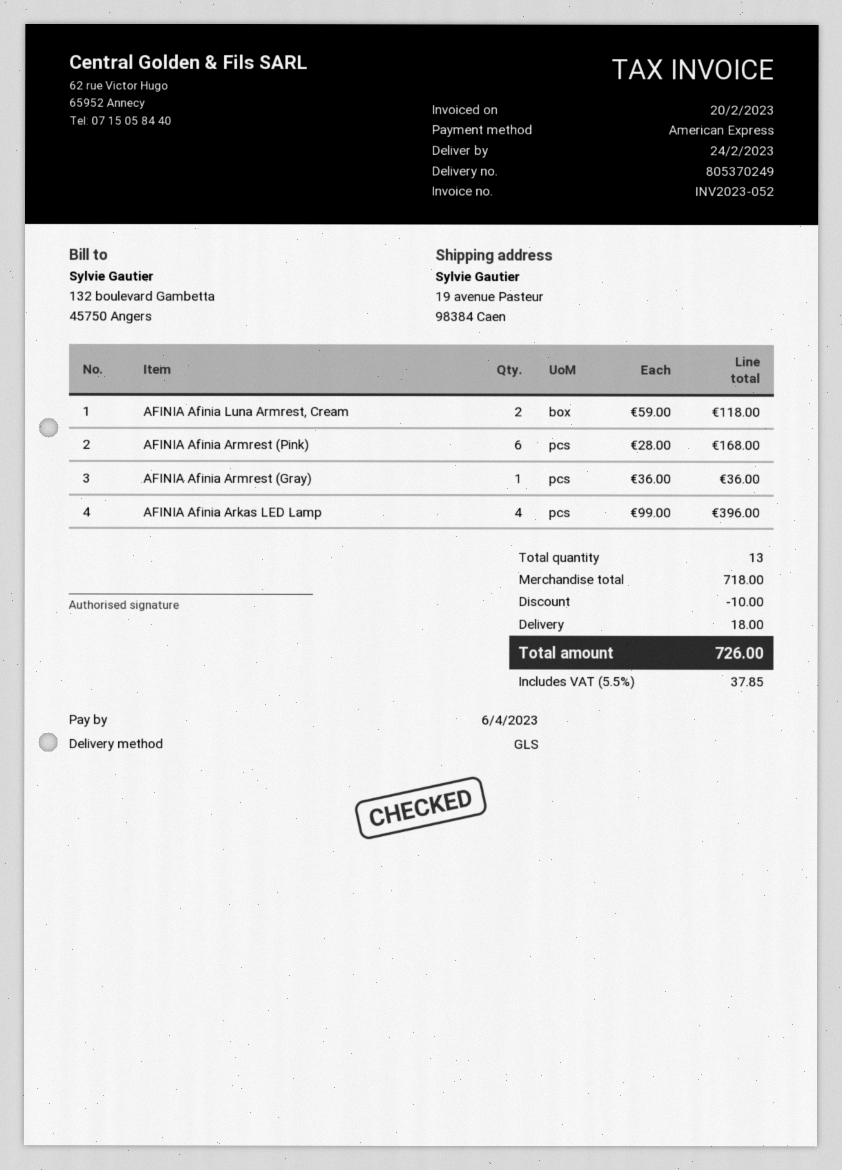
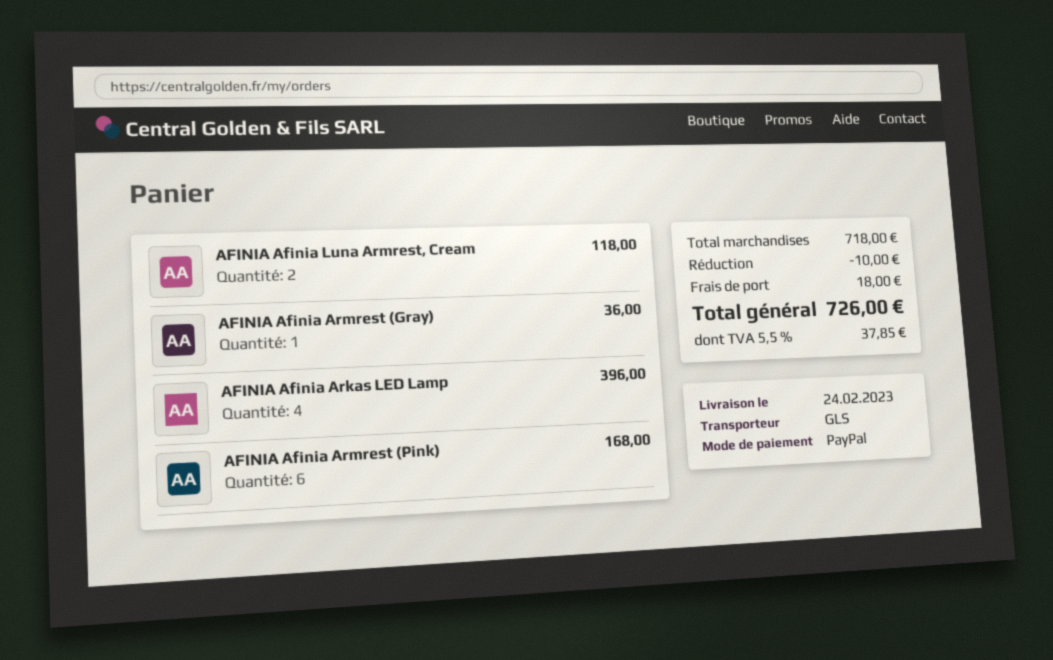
payment method: American Express -> PayPal

